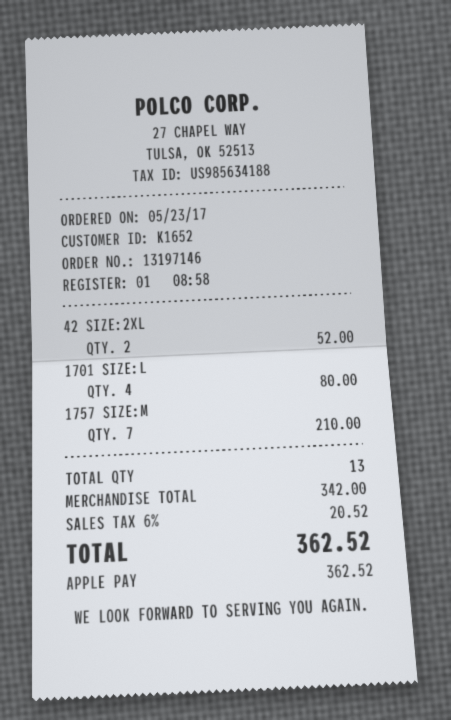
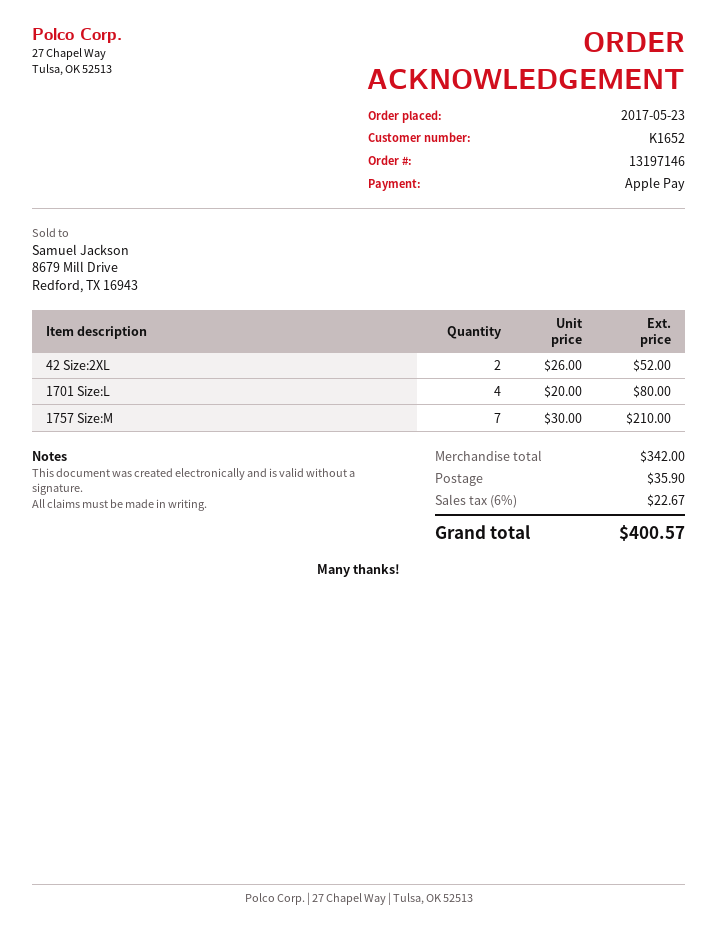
shipping: none -> 35.90
tax: 6% = 20.52 -> 6% = 22.67
total: 362.52 -> 400.57

